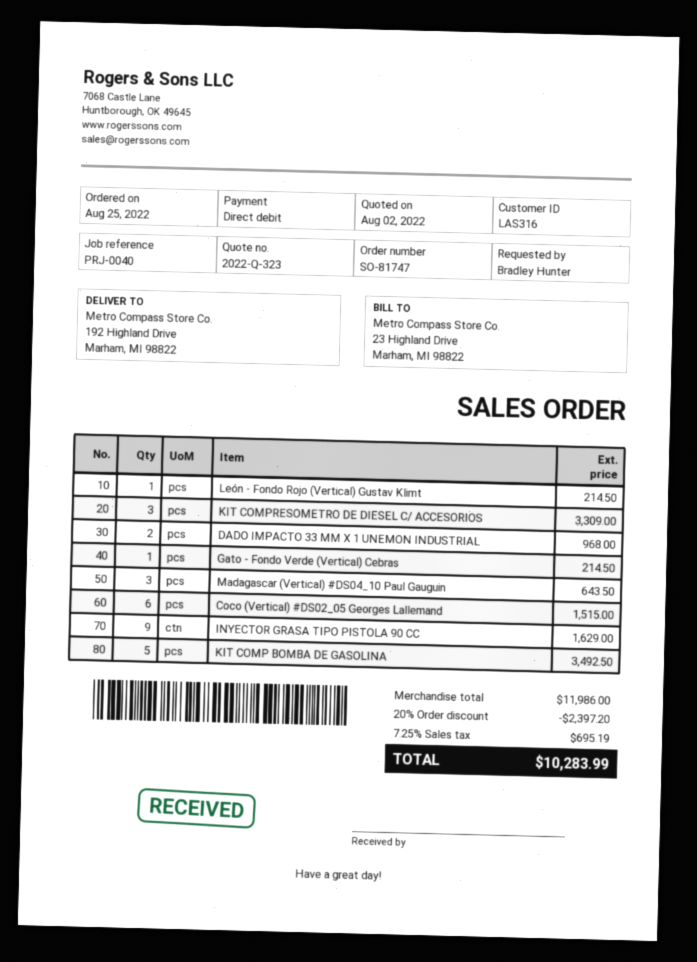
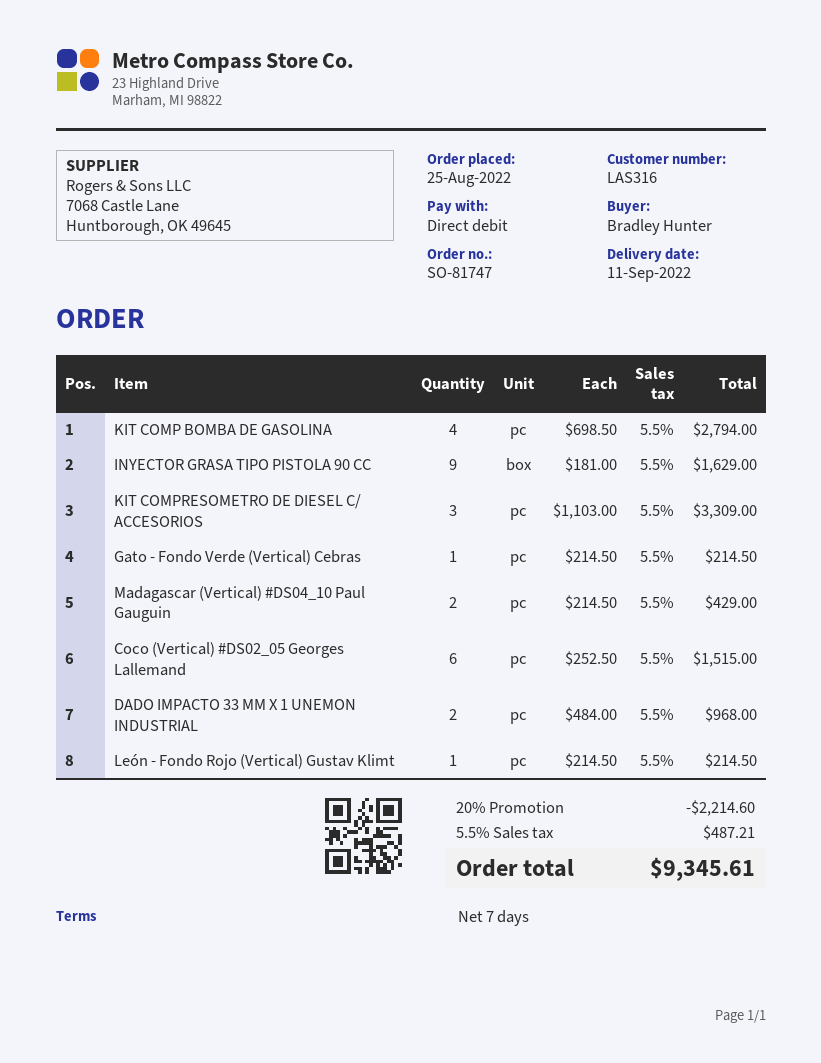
Madagascar (Vertical) #DS04_10 Paul Gauguin: 3 for 643.50 -> 2 for 429.00
KIT COMP BOMBA DE GASOLINA: 5 for 3492.50 -> 4 for 2794.00
discount: 20% = 2397.20 -> 20% = 2214.60
tax: 7.25% = 695.19 -> 5.5% = 487.21
total: 10283.99 -> 9345.61

